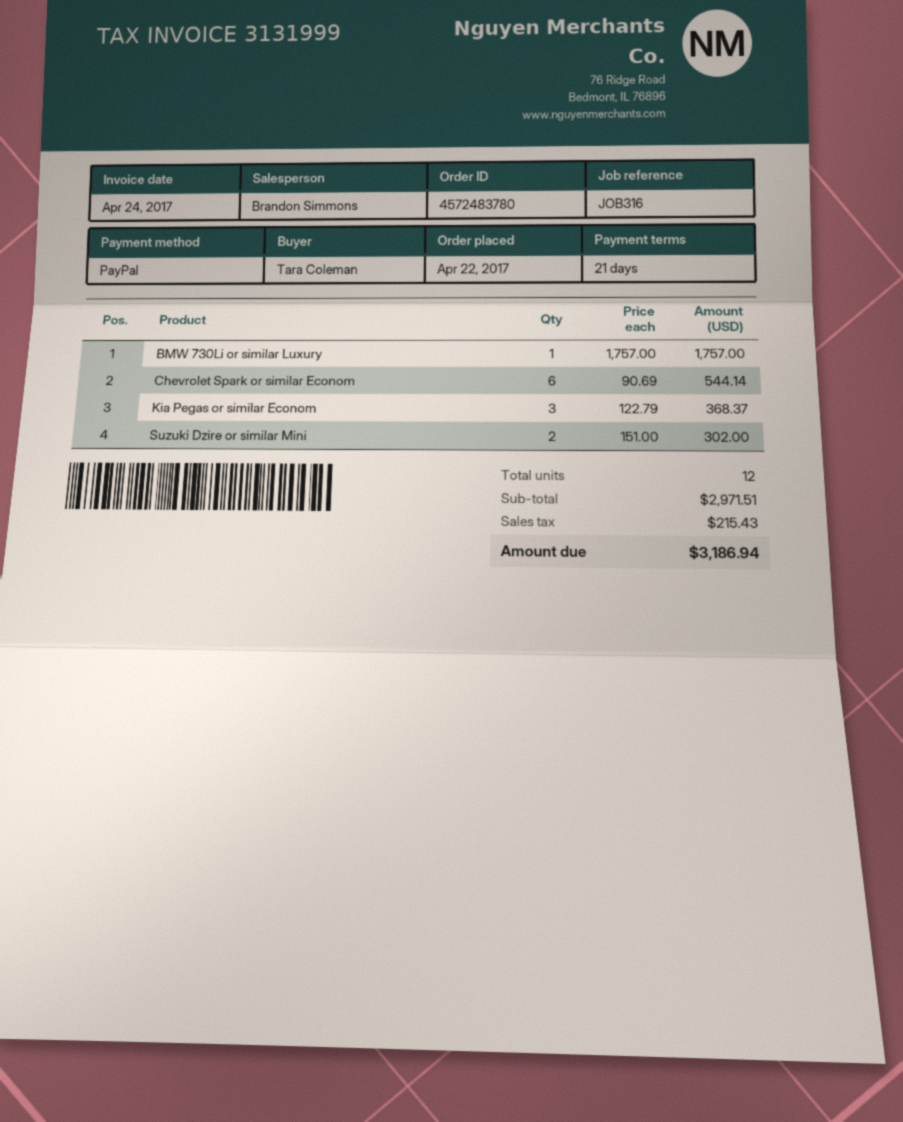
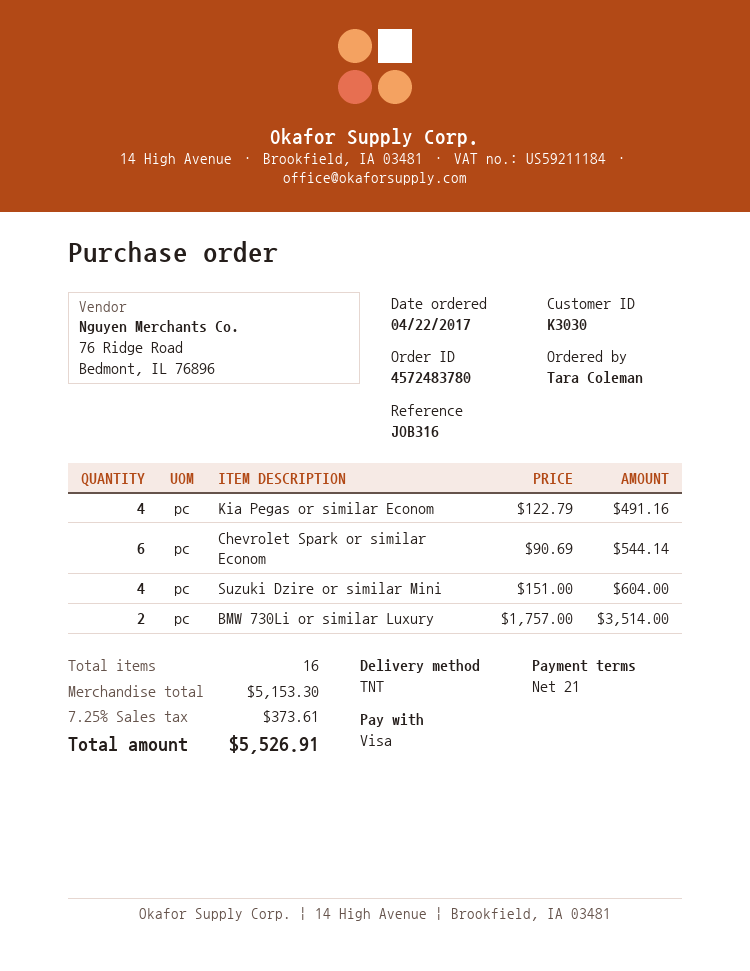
payment method: PayPal -> Visa
BMW 730Li or similar Luxury: 1 x 1757.00 = 1757.00 -> 2 x 1757.00 = 3514.00
Kia Pegas or similar Econom: 3 x 122.79 = 368.37 -> 4 x 122.79 = 491.16
Suzuki Dzire or similar Mini: 2 x 151.00 = 302.00 -> 4 x 151.00 = 604.00
total quantity: 12 -> 16
subtotal: 2971.51 -> 5153.30
tax: 215.43 -> 373.61
total: 3186.94 -> 5526.91

